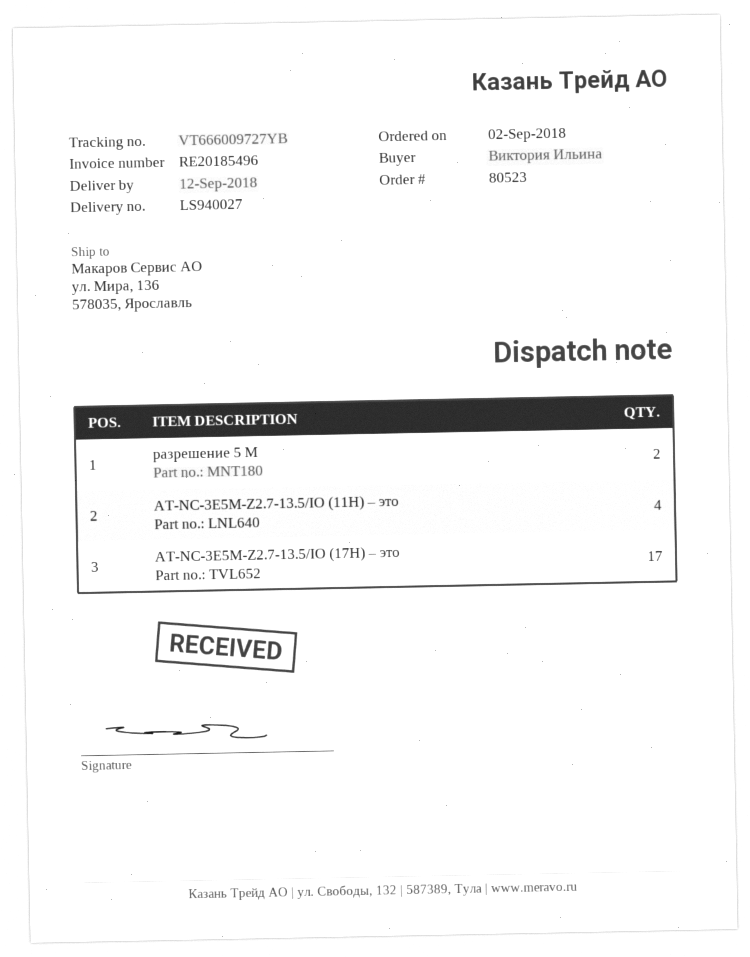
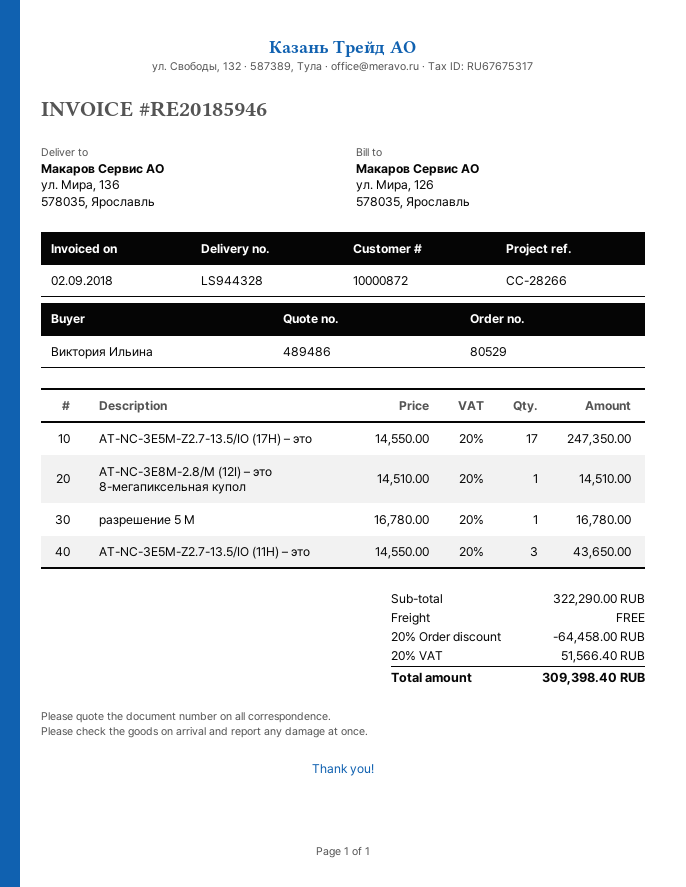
order number: 80523 -> 80529
delivery note number: LS940027 -> LS944328
invoice number: RE20185496 -> RE20185946
разрешение 5 M: 2 -> 1
AT-NC-3E5M-Z2.7-13.5/IO (11H) – это: 4 -> 3
AT-NC-3E8M-2.8/M (12I) – это 8-мегапиксельная купол: none -> 1

